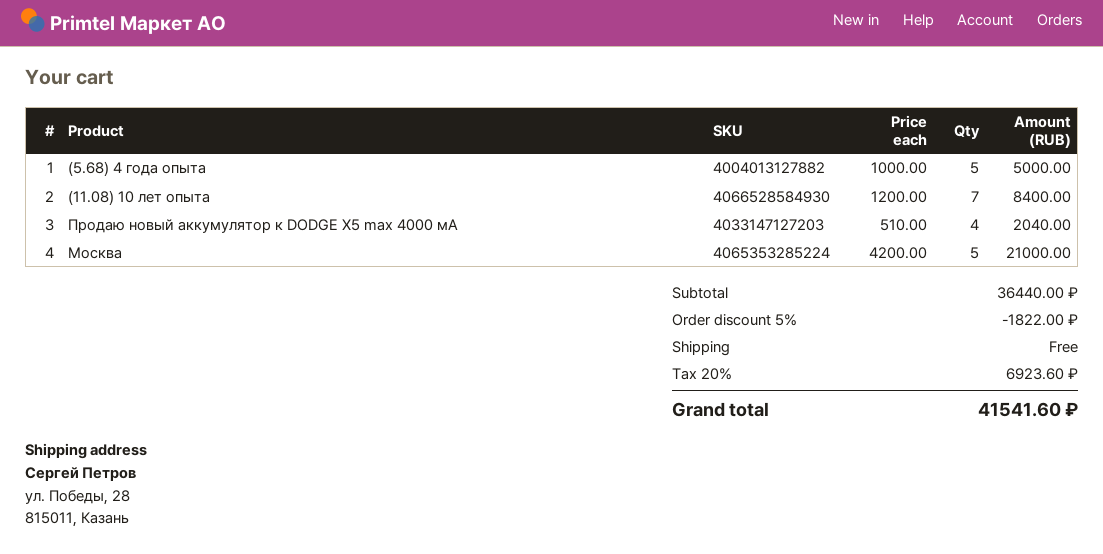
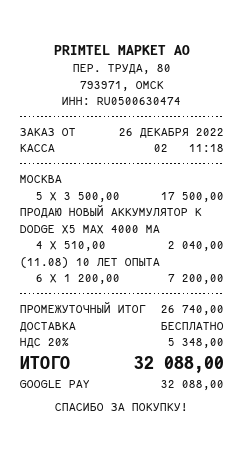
(5.68) 4 года опыта: 5 x 1000.00 = 5000.00 -> none
(11.08) 10 лет опыта: 7 x 1200.00 = 8400.00 -> 6 x 1200.00 = 7200.00
Москва: 5 x 4200.00 = 21000.00 -> 5 x 3500.00 = 17500.00
subtotal: 36440.00 -> 26740.00
discount: 5% = 1822.00 -> none
tax: 20% = 6923.60 -> 20% = 5348.00
total: 41541.60 -> 32088.00

